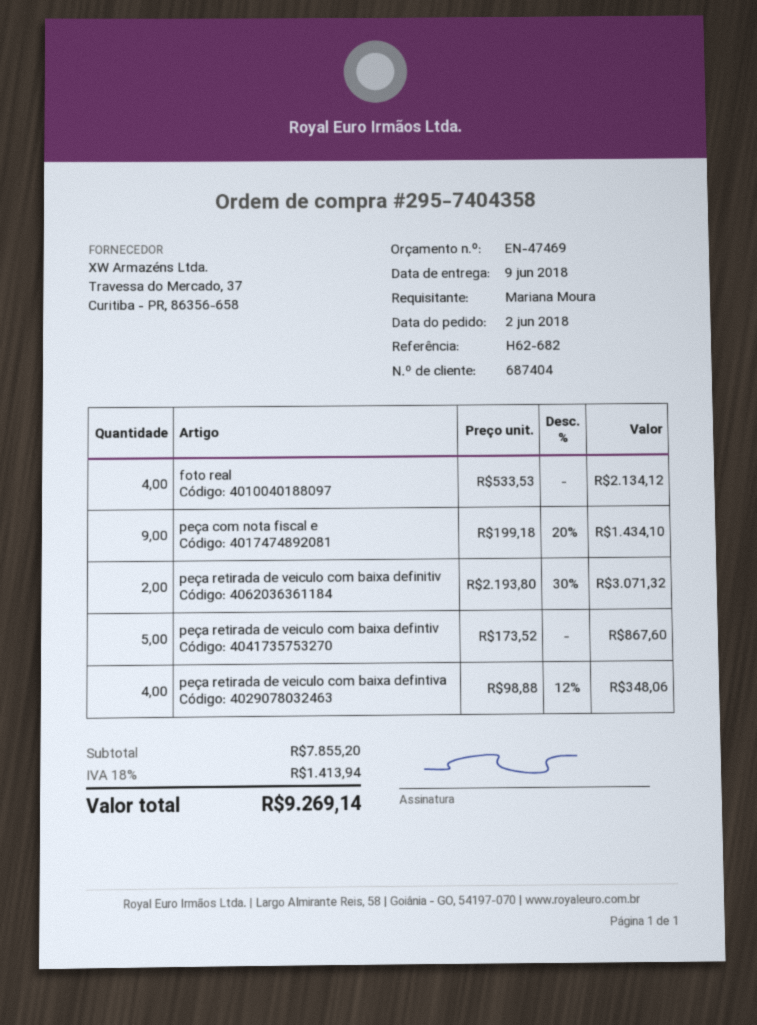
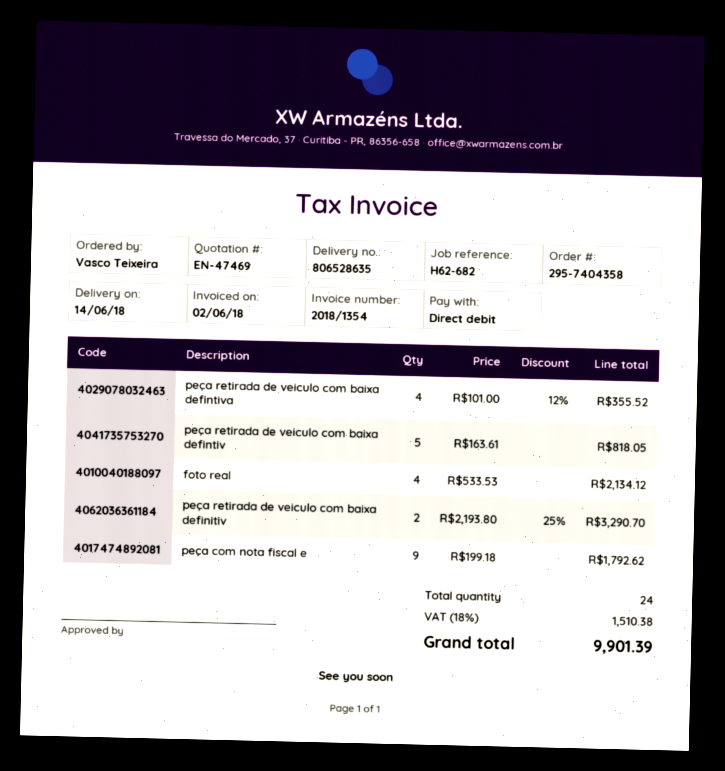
delivery date: 2018-06-09 -> 2018-06-14
ordered by: Mariana Moura -> Vasco Teixeira
peça com nota fiscal e: 9 x 199.18 - 20% = 1434.10 -> 9 x 199.18 = 1792.62
peça retirada de veiculo com baixa definitiv: 2 x 2193.80 - 30% = 3071.32 -> 2 x 2193.80 - 25% = 3290.70
peça retirada de veiculo com baixa defintiv: 5 x 173.52 = 867.60 -> 5 x 163.61 = 818.05
peça retirada de veiculo com baixa defintiva: 4 x 98.88 - 12% = 348.06 -> 4 x 101.00 - 12% = 355.52
tax: 18% = 1413.94 -> 18% = 1510.38
total: 9269.14 -> 9901.39

